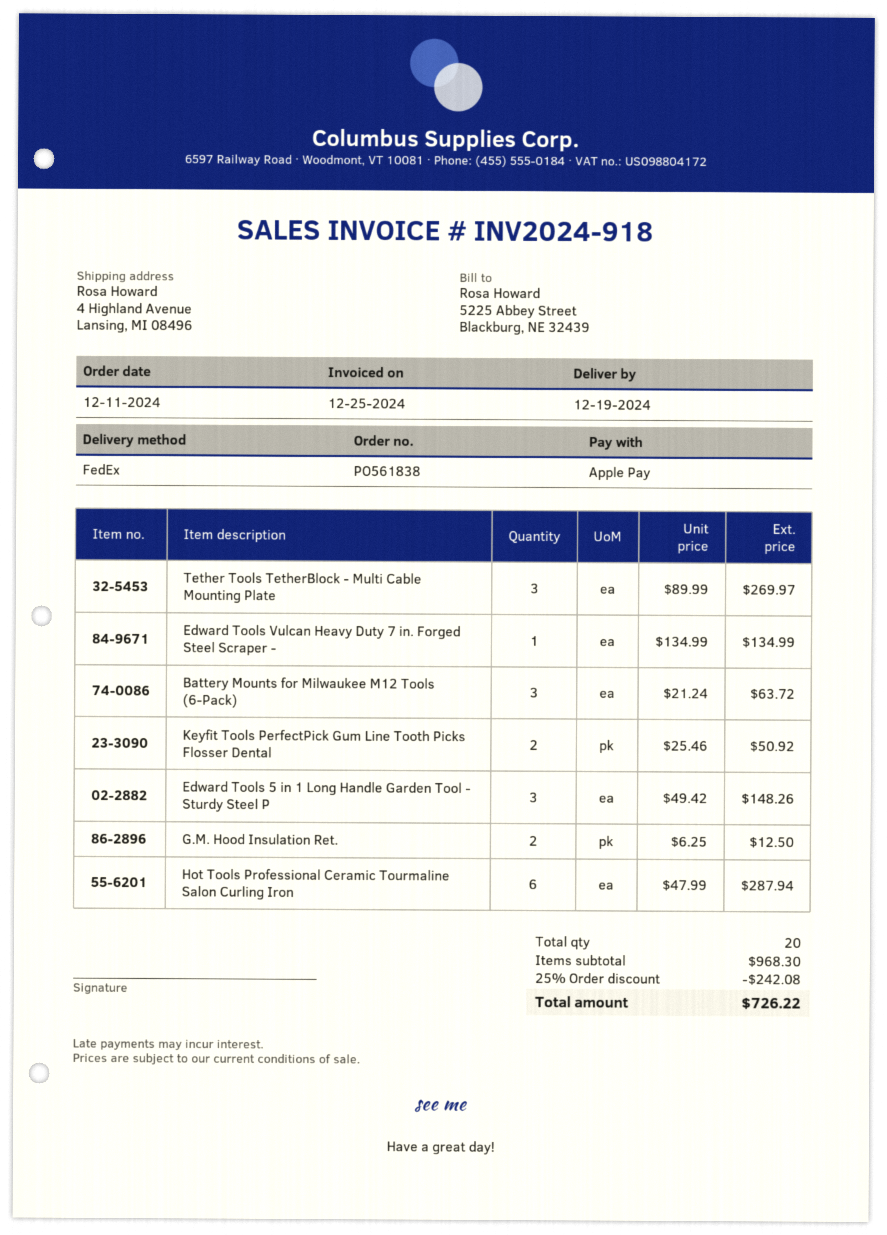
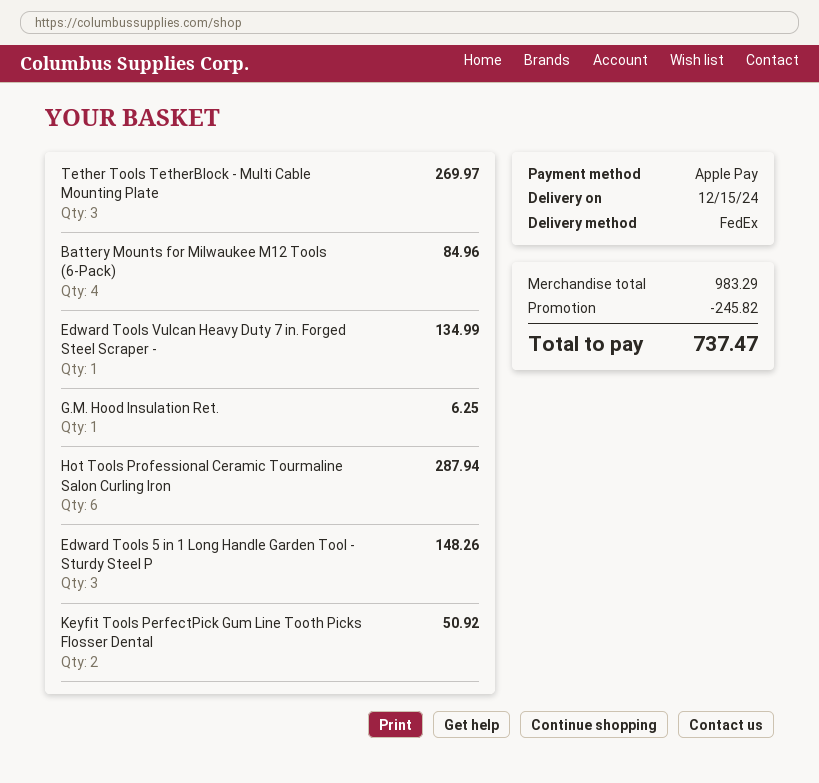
delivery date: 2024-12-19 -> 2024-12-15
Battery Mounts for Milwaukee M12 Tools (6-Pack): 3 for 63.72 -> 4 for 84.96
G.M. Hood Insulation Ret.: 2 for 12.50 -> 1 for 6.25
subtotal: 968.30 -> 983.29
discount: 242.08 -> 245.82
total: 726.22 -> 737.47

